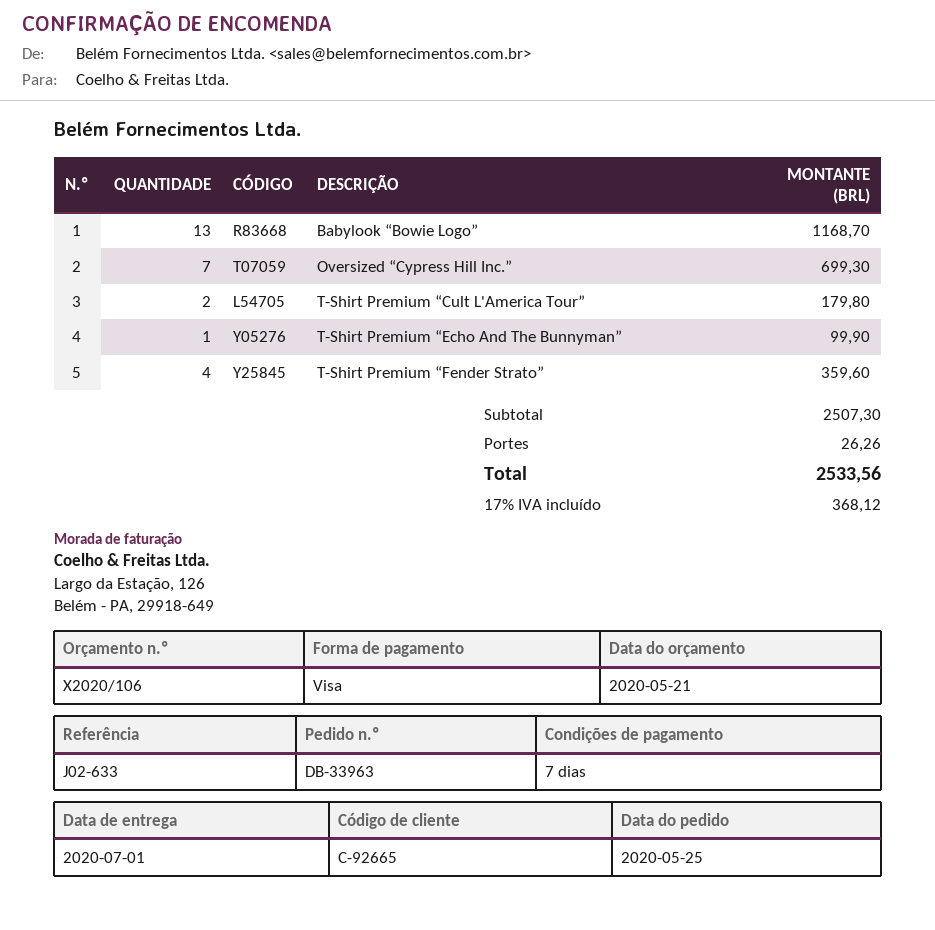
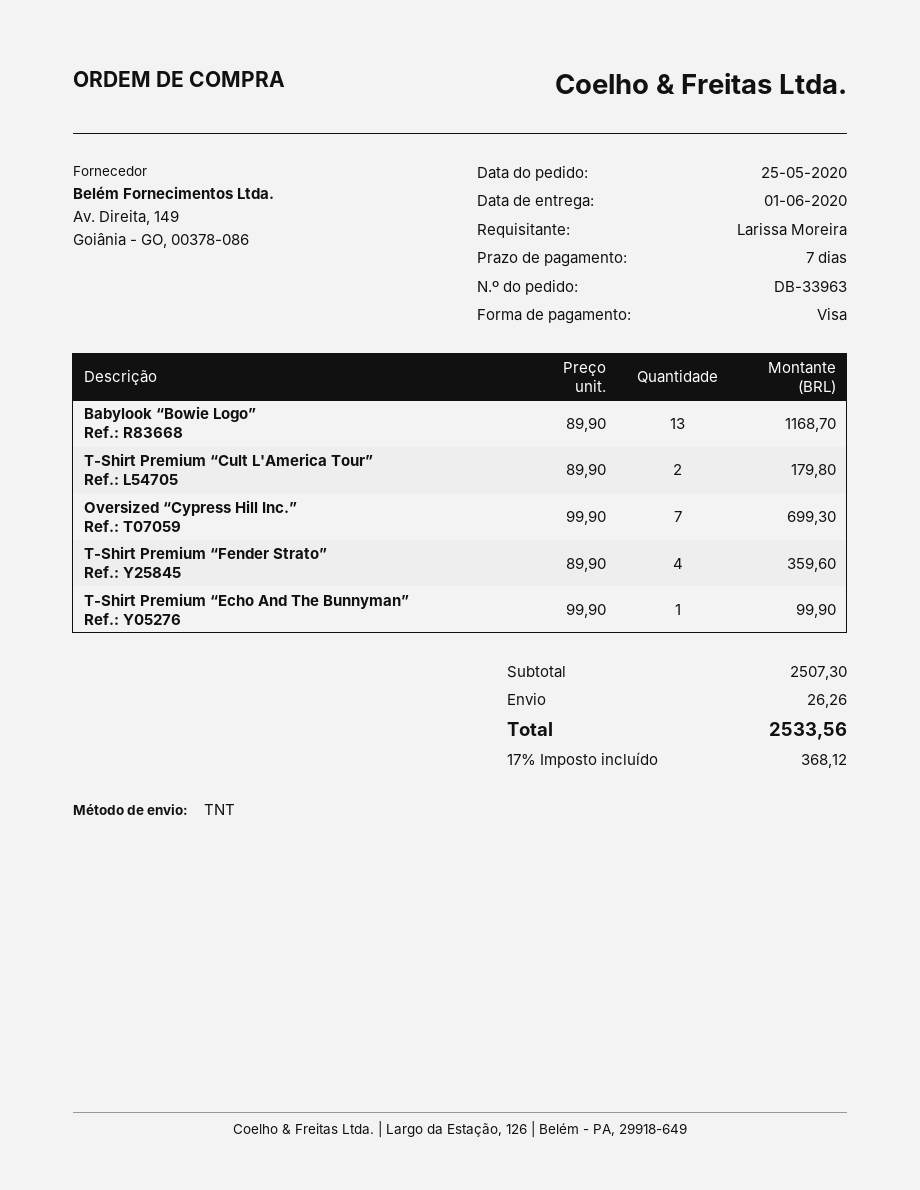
delivery date: 2020-07-01 -> 2020-06-01

